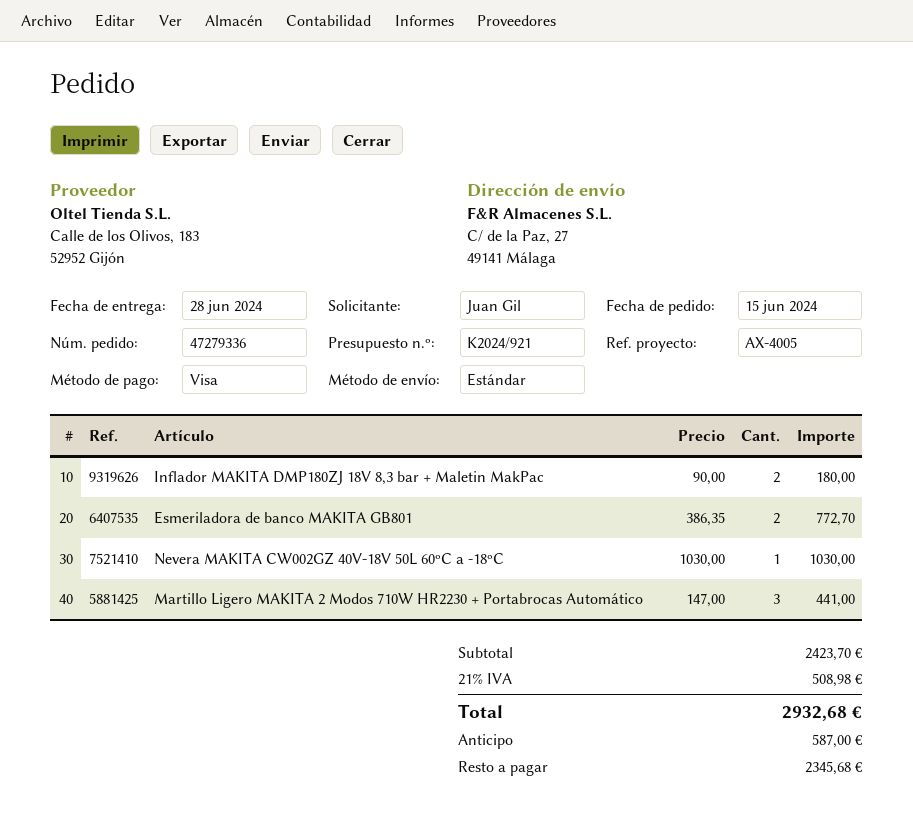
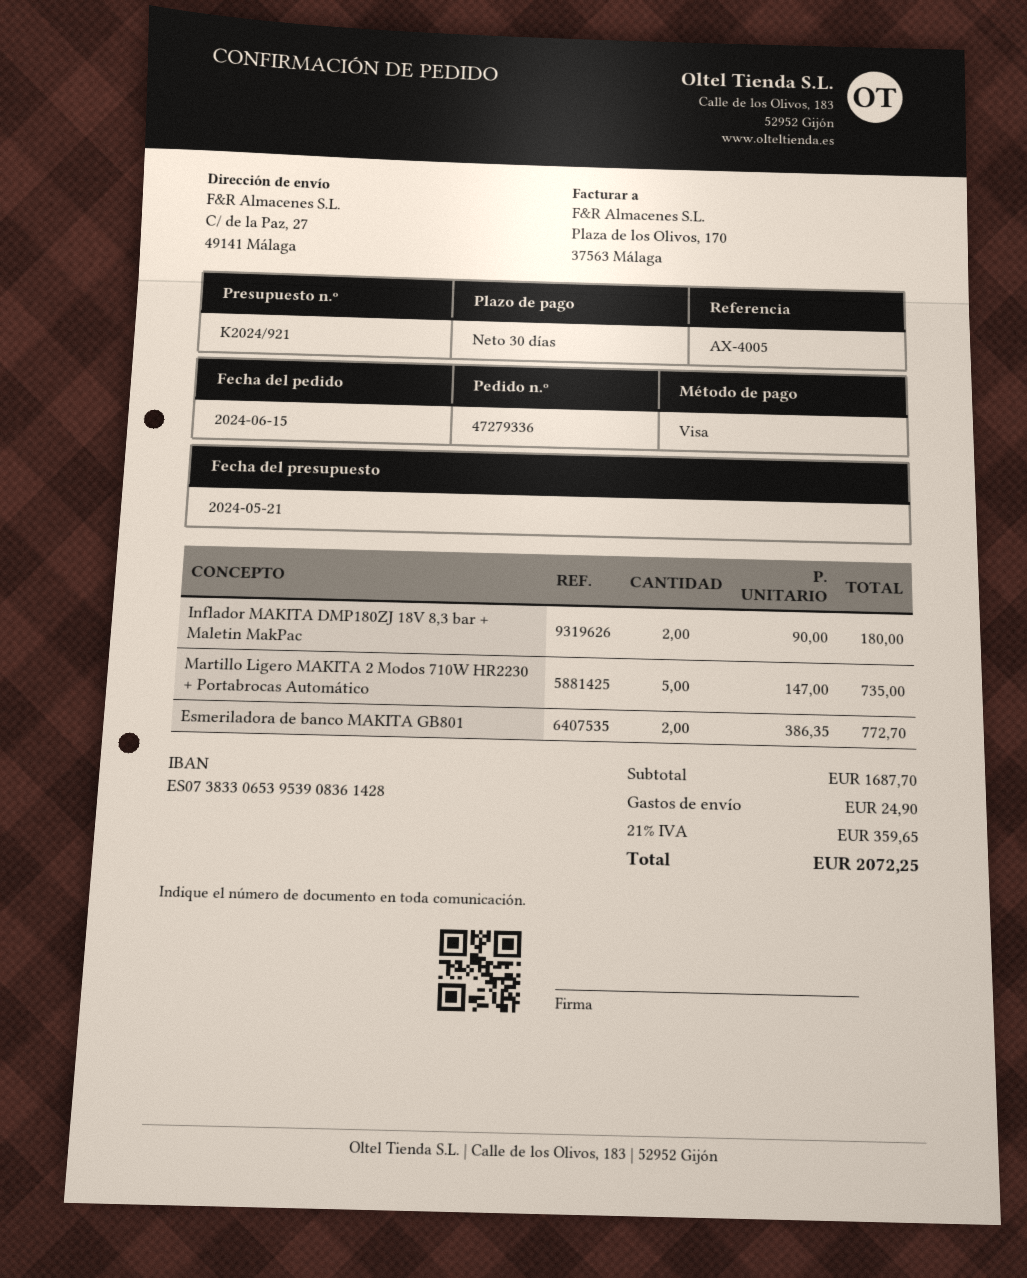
Nevera MAKITA CW002GZ 40V-18V 50L 60ºC a -18ºC: 1 x 1030.00 = 1030.00 -> none
Martillo Ligero MAKITA 2 Modos 710W HR2230 + Portabrocas Automático: 3 x 147.00 = 441.00 -> 5 x 147.00 = 735.00
subtotal: 2423.70 -> 1687.70
shipping: none -> 24.90
tax: 21% = 508.98 -> 21% = 359.65
total: 2932.68 -> 2072.25

